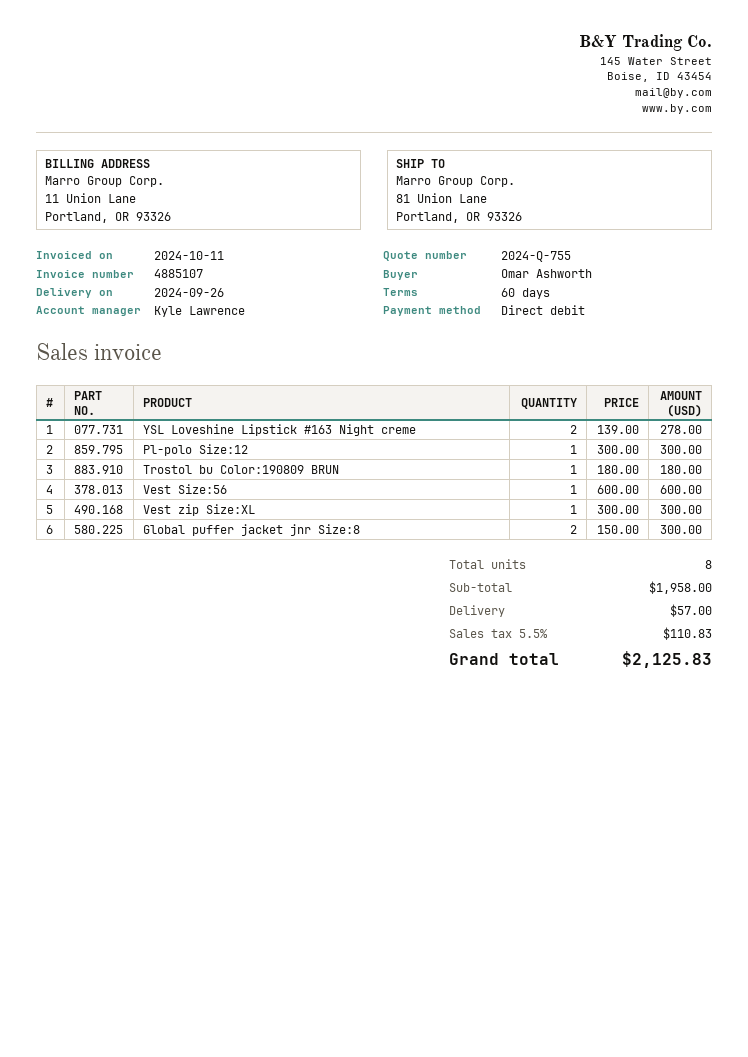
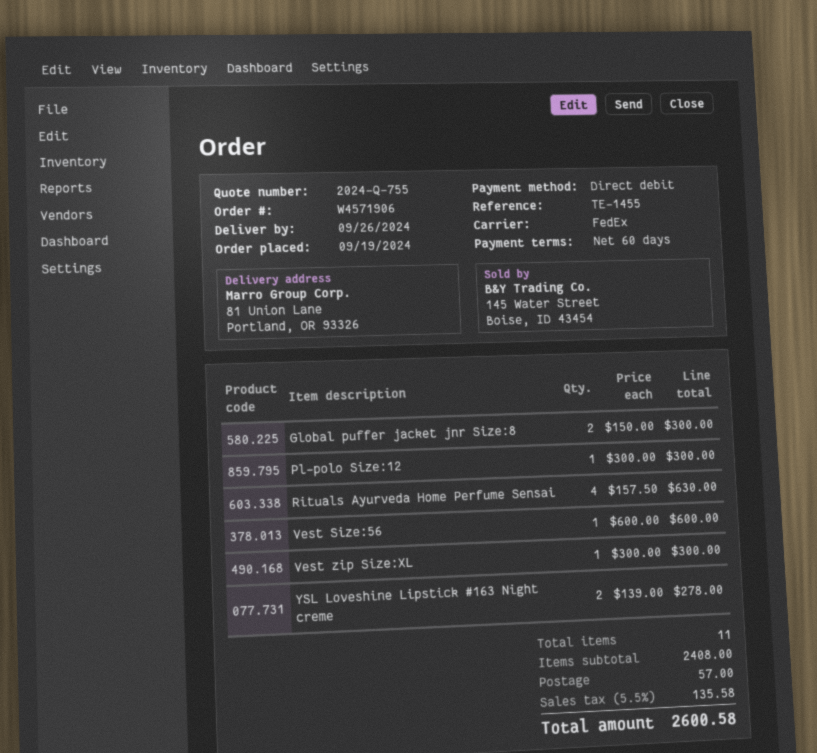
Trostol bu Color:190809 BRUN: 1 x 180.00 = 180.00 -> none
Rituals Ayurveda Home Perfume Sensai: none -> 4 x 157.50 = 630.00
total quantity: 8 -> 11
subtotal: 1958.00 -> 2408.00
tax: 5.5% = 110.83 -> 5.5% = 135.58
total: 2125.83 -> 2600.58

